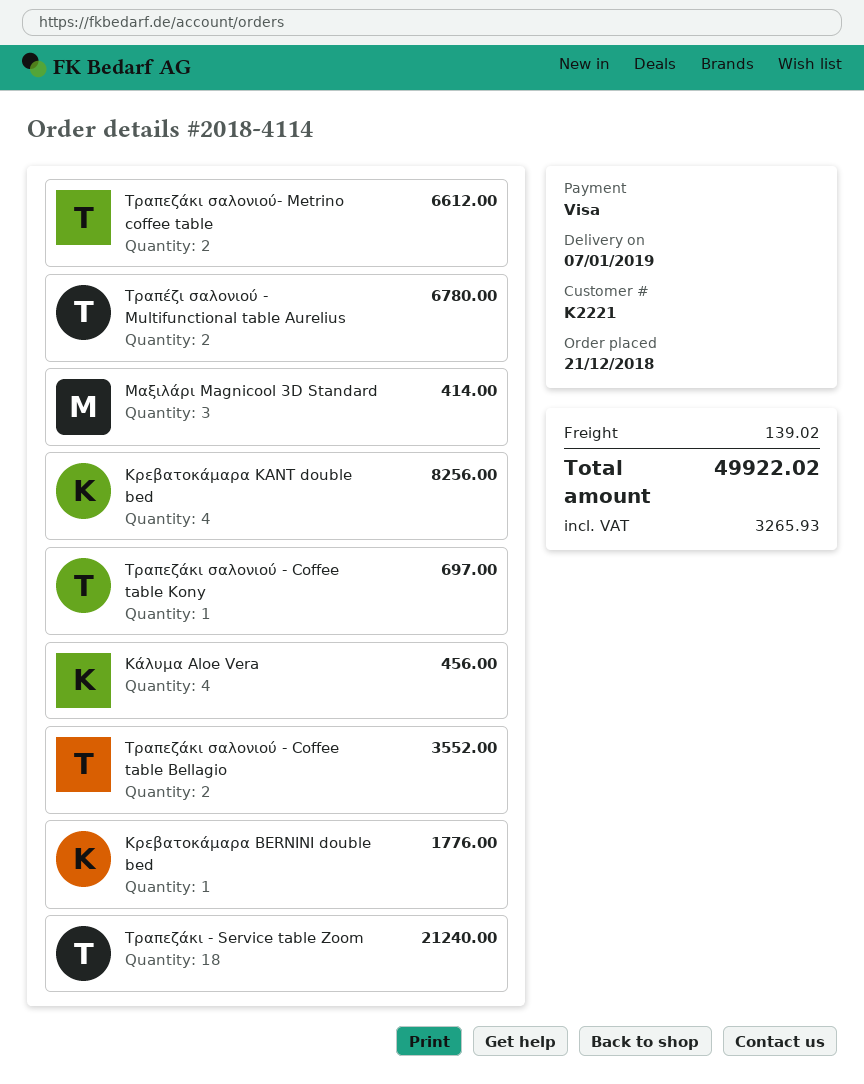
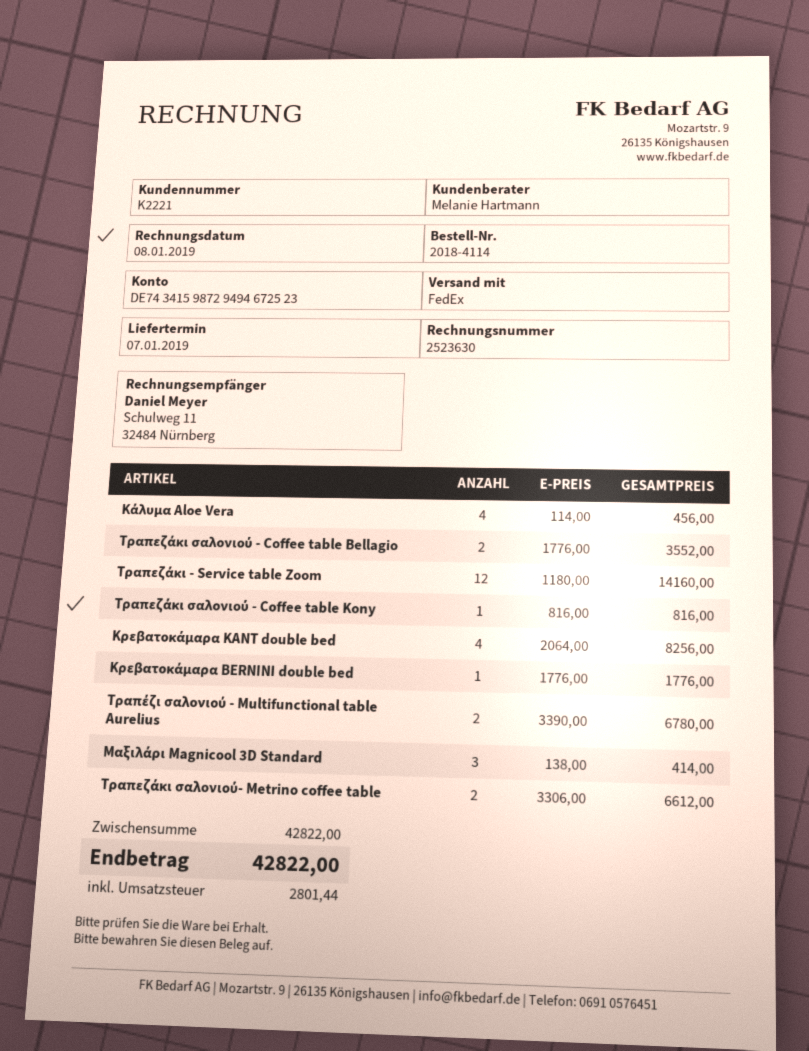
Τραπεζάκι σαλονιού - Coffee table Kony: 1 for 697.00 -> 1 for 816.00
Τραπεζάκι - Service table Zoom: 18 for 21240.00 -> 12 for 14160.00
shipping: 139.02 -> none
tax: 3265.93 -> 2801.44
total: 49922.02 -> 42822.00

